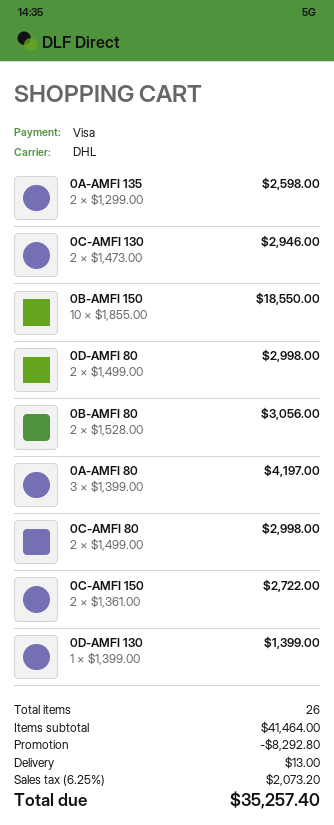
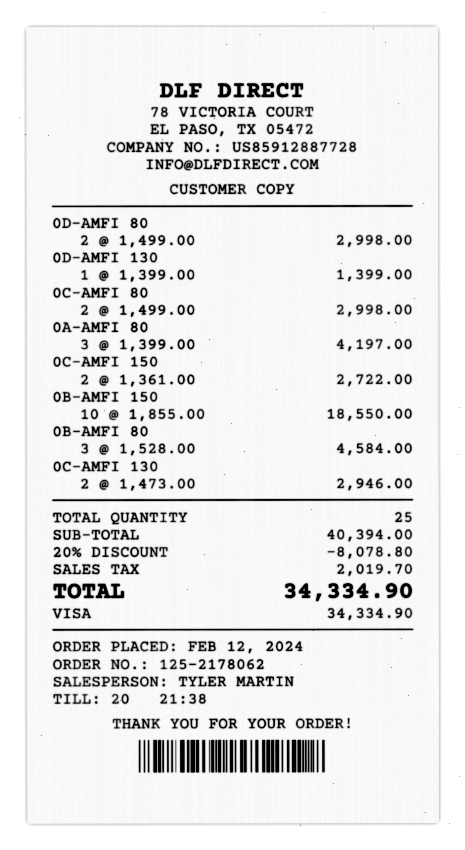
0A-AMFI 135: 2 x 1299.00 = 2598.00 -> none
0B-AMFI 80: 2 x 1528.00 = 3056.00 -> 3 x 1528.00 = 4584.00
total quantity: 26 -> 25
subtotal: 41464.00 -> 40394.00
discount: 8292.80 -> 8078.80
shipping: 13.00 -> none
tax: 2073.20 -> 2019.70
total: 35257.40 -> 34334.90

